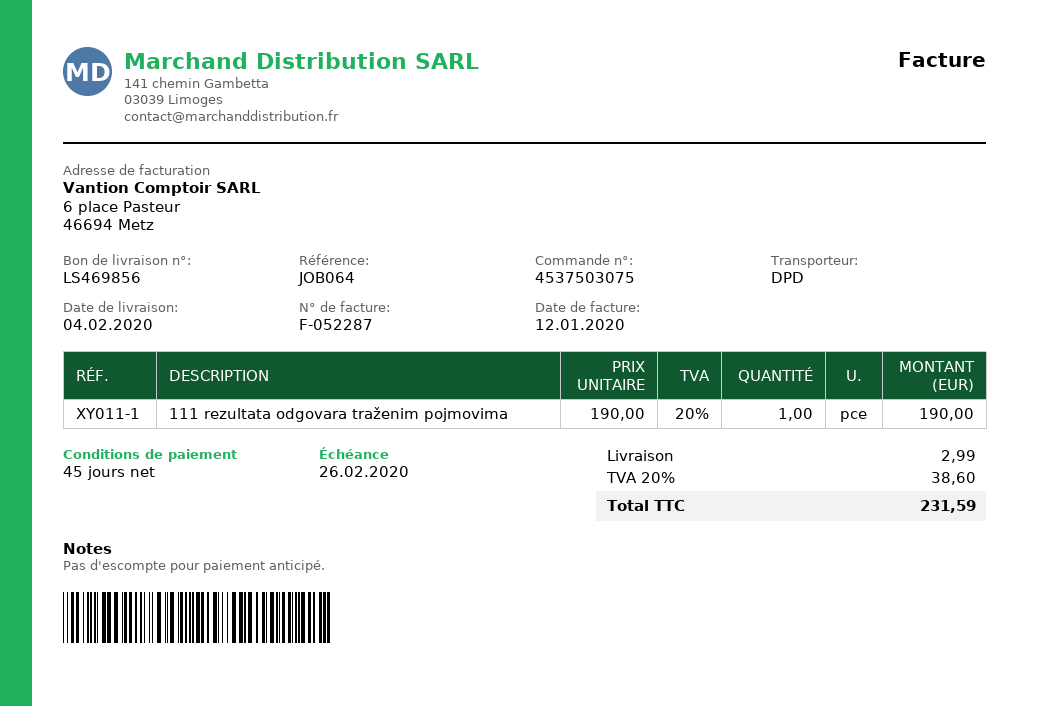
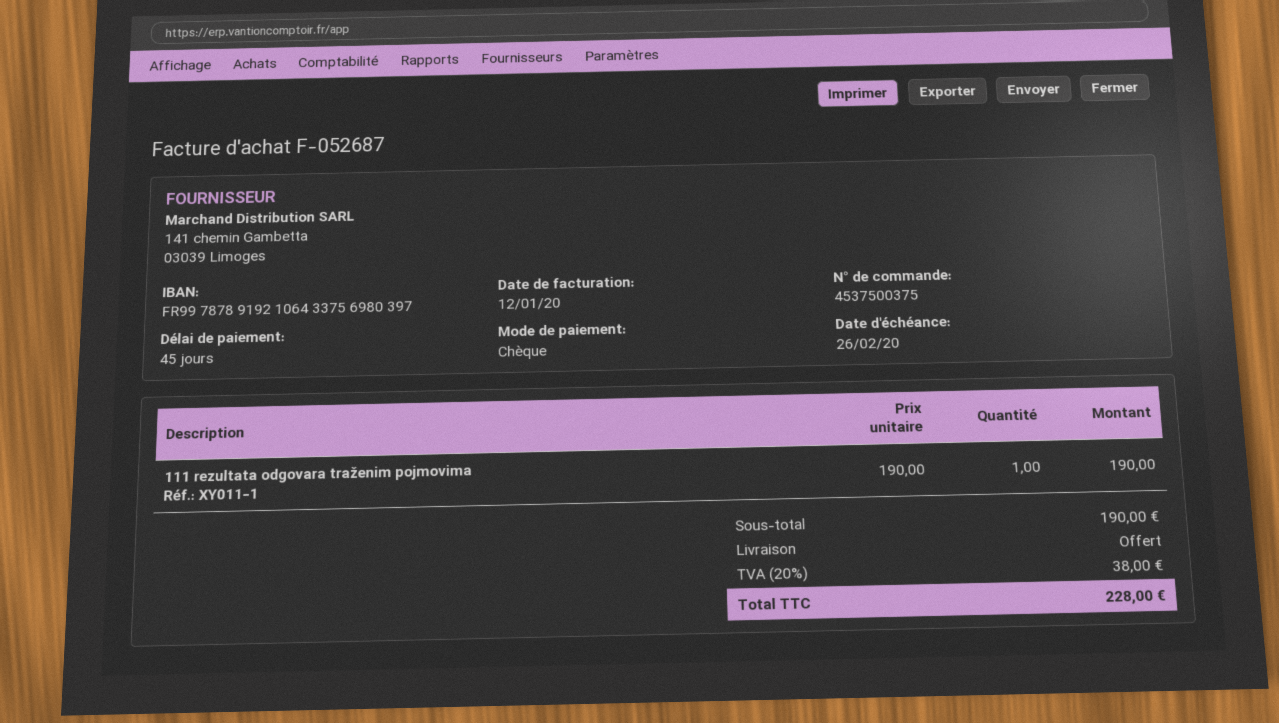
order number: 4537503075 -> 4537500375
invoice number: F-052287 -> F-052687
shipping: 2.99 -> 0.00
tax: 20% = 38.60 -> 20% = 38.00
total: 231.59 -> 228.00

